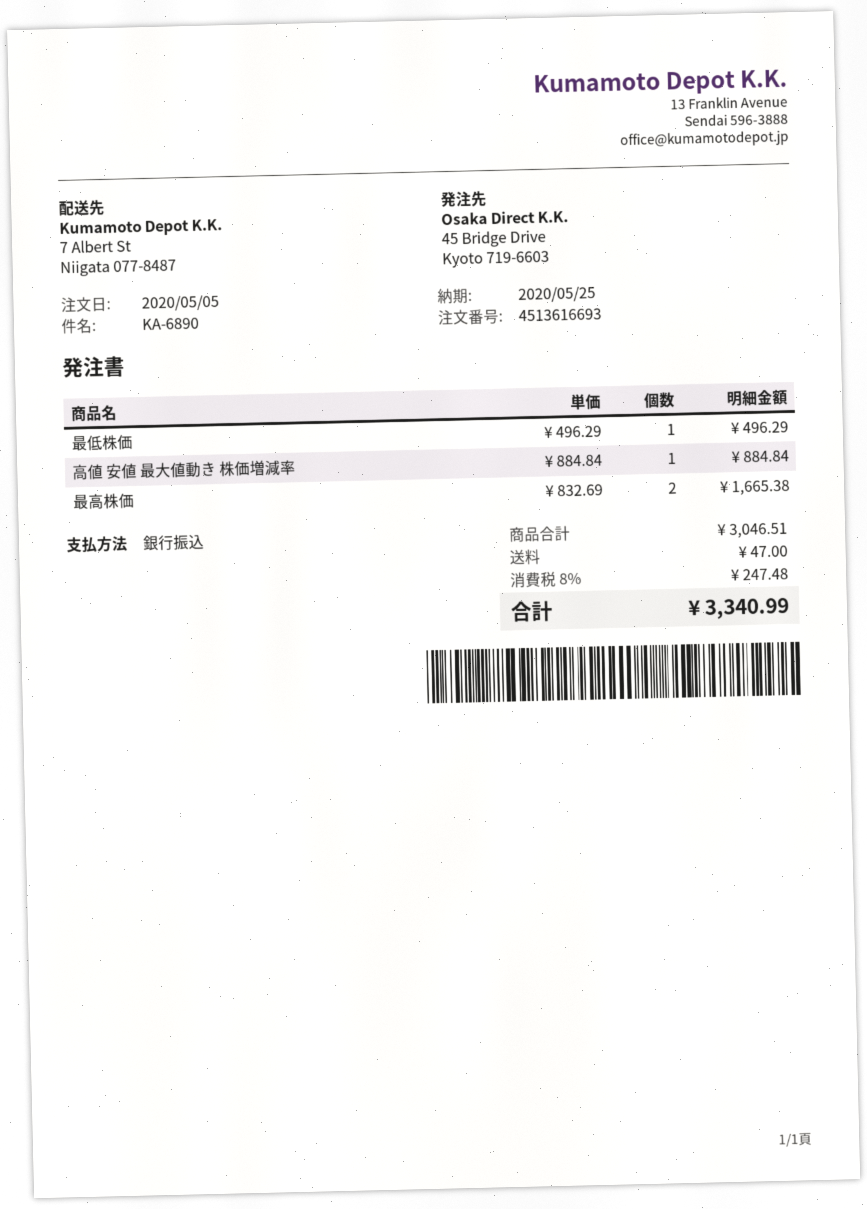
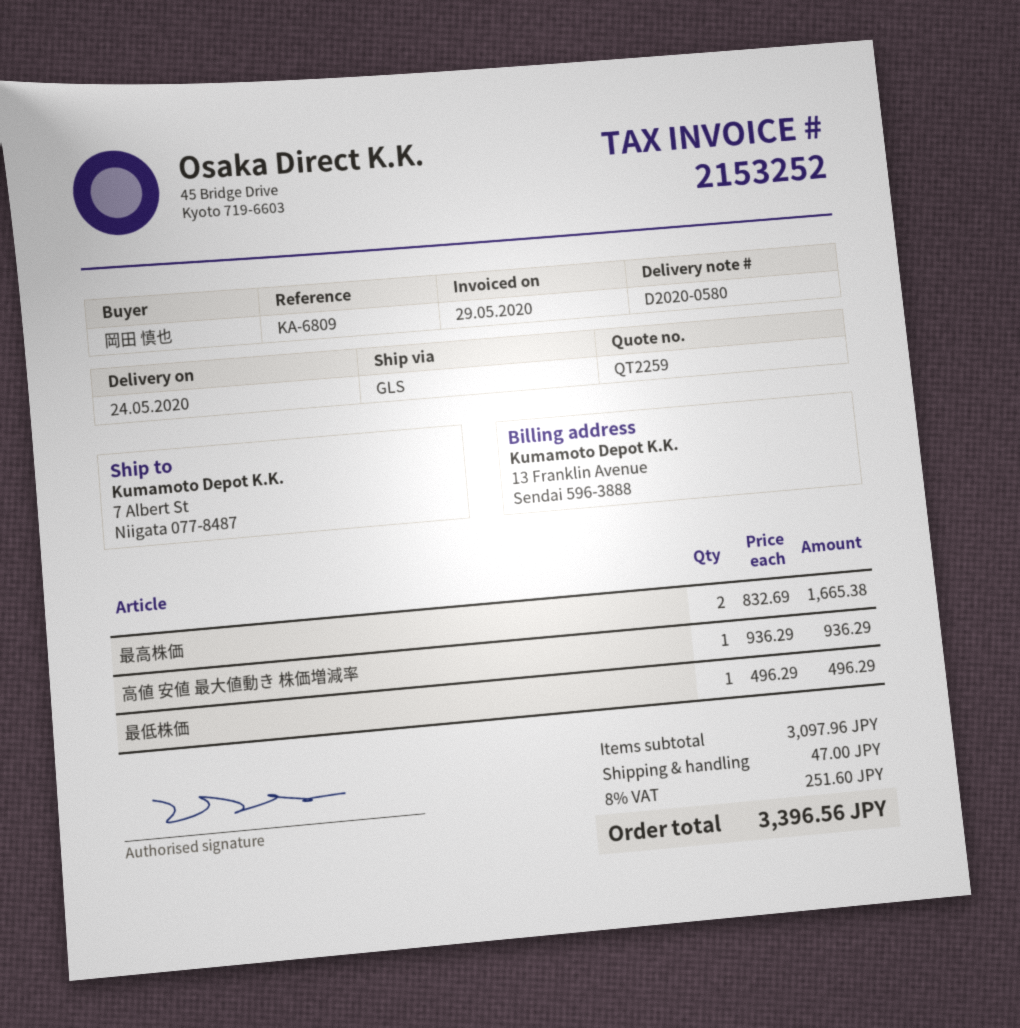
delivery date: 2020-05-25 -> 2020-05-24
reference: KA-6890 -> KA-6809
高値 安値 最大値動き 株価増減率: 1 x 884.84 = 884.84 -> 1 x 936.29 = 936.29
subtotal: 3046.51 -> 3097.96
tax: 8% = 247.48 -> 8% = 251.60
total: 3340.99 -> 3396.56

